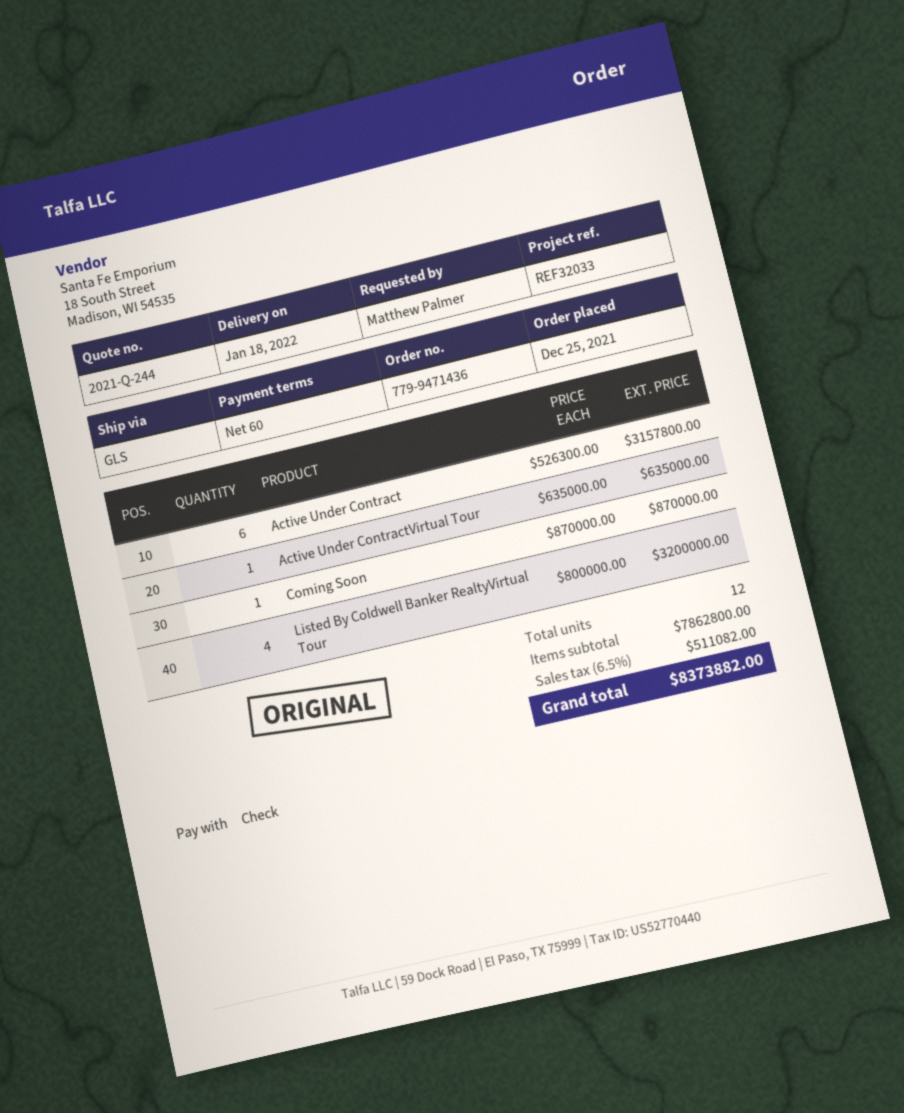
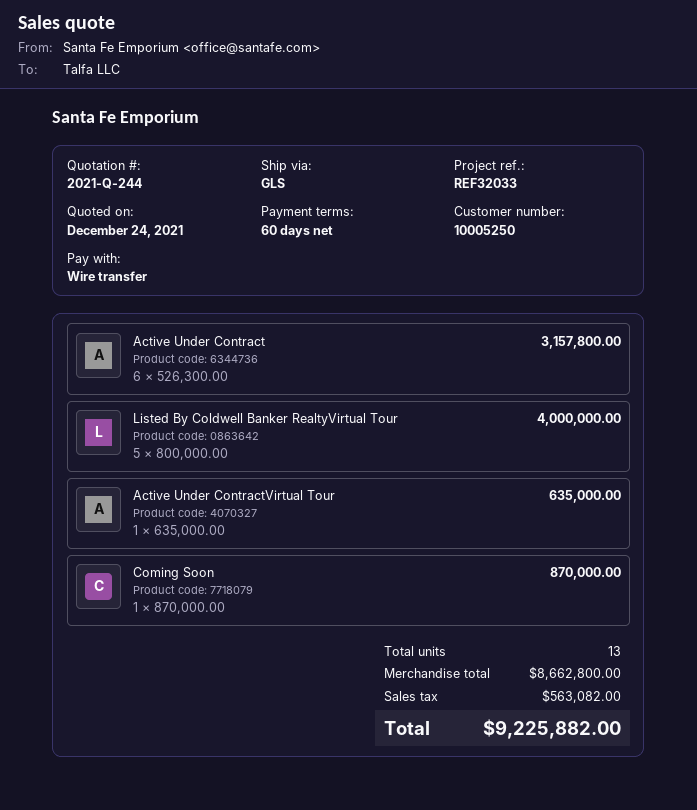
payment method: cheque -> bank transfer
Listed By Coldwell Banker RealtyVirtual Tour: 4 x 800000.00 = 3200000.00 -> 5 x 800000.00 = 4000000.00
total quantity: 12 -> 13
subtotal: 7862800.00 -> 8662800.00
tax: 511082.00 -> 563082.00
total: 8373882.00 -> 9225882.00

